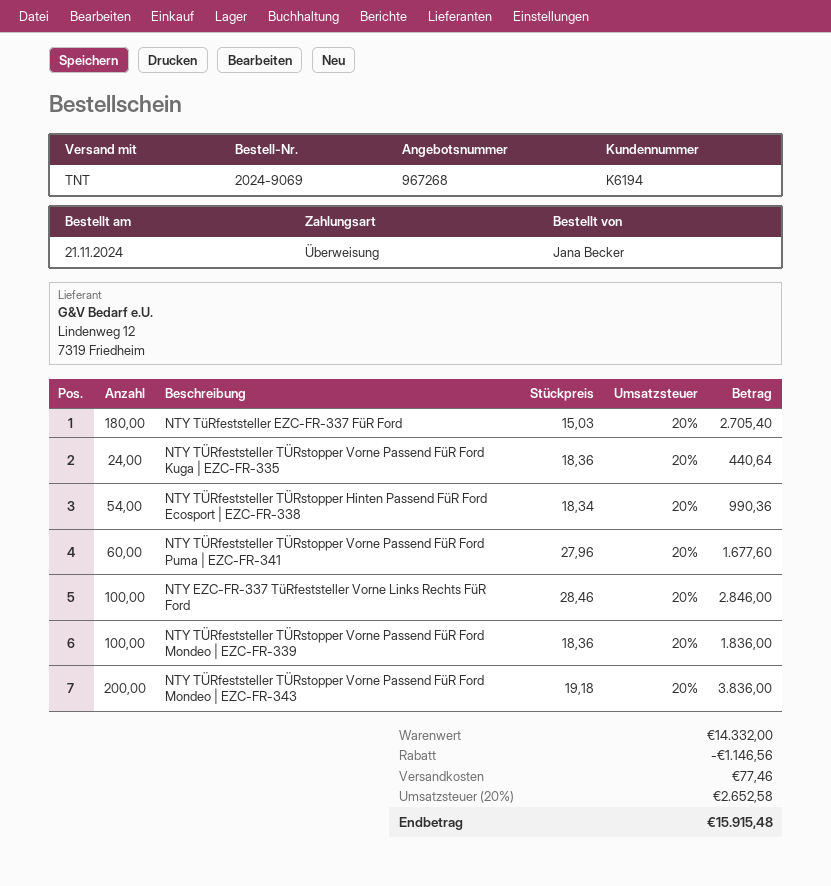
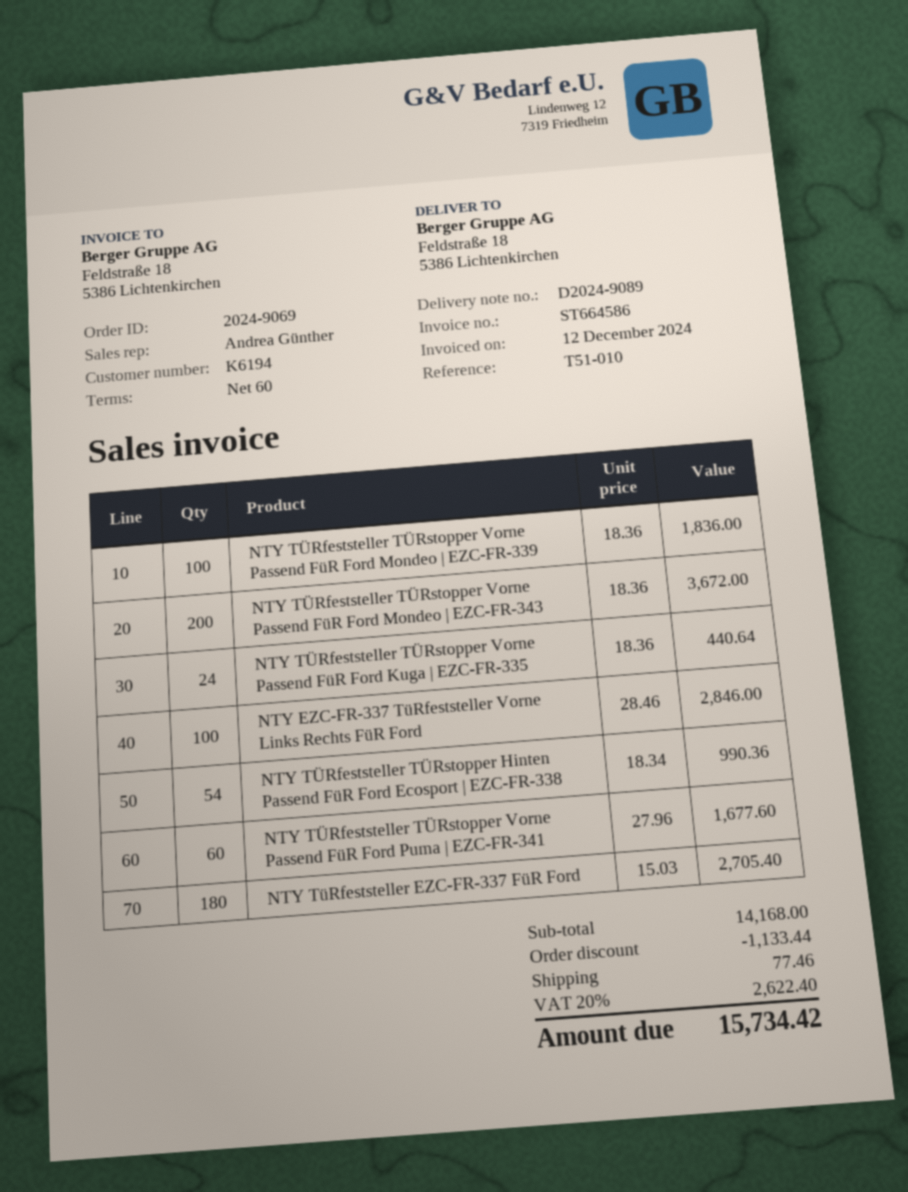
NTY TÜRfeststeller TÜRstopper Vorne Passend FüR Ford Mondeo | EZC-FR-343: 200 x 19.18 = 3836.00 -> 200 x 18.36 = 3672.00
subtotal: 14332.00 -> 14168.00
discount: 1146.56 -> 1133.44
tax: 20% = 2652.58 -> 20% = 2622.40
total: 15915.48 -> 15734.42

